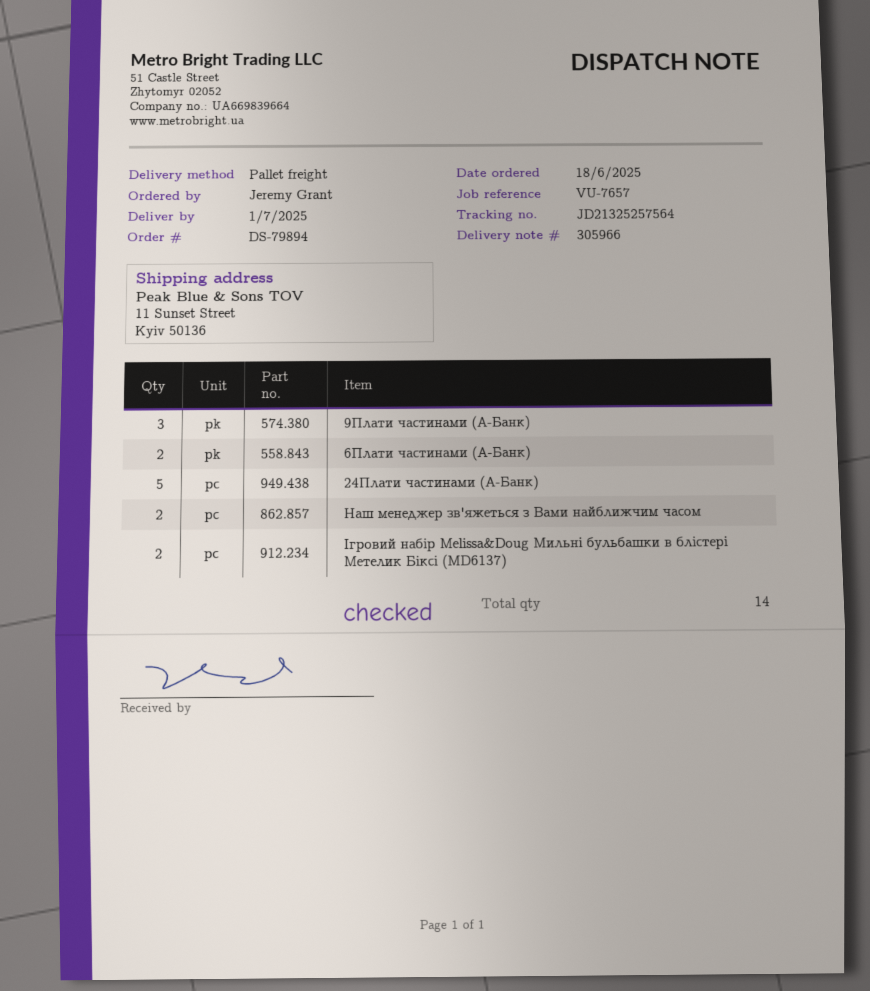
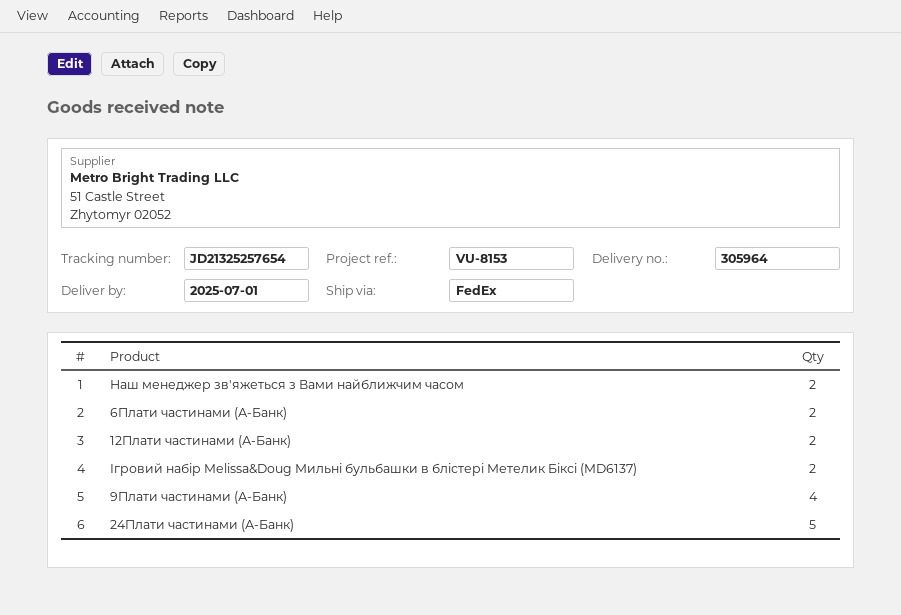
delivery note number: 305966 -> 305964
reference: VU-7657 -> VU-8153
shipping method: pallet freight -> FedEx
tracking number: JD21325257564 -> JD21325257654
9Плати частинами (А-Банк): 3 -> 4
12Плати частинами (А-Банк): none -> 2

